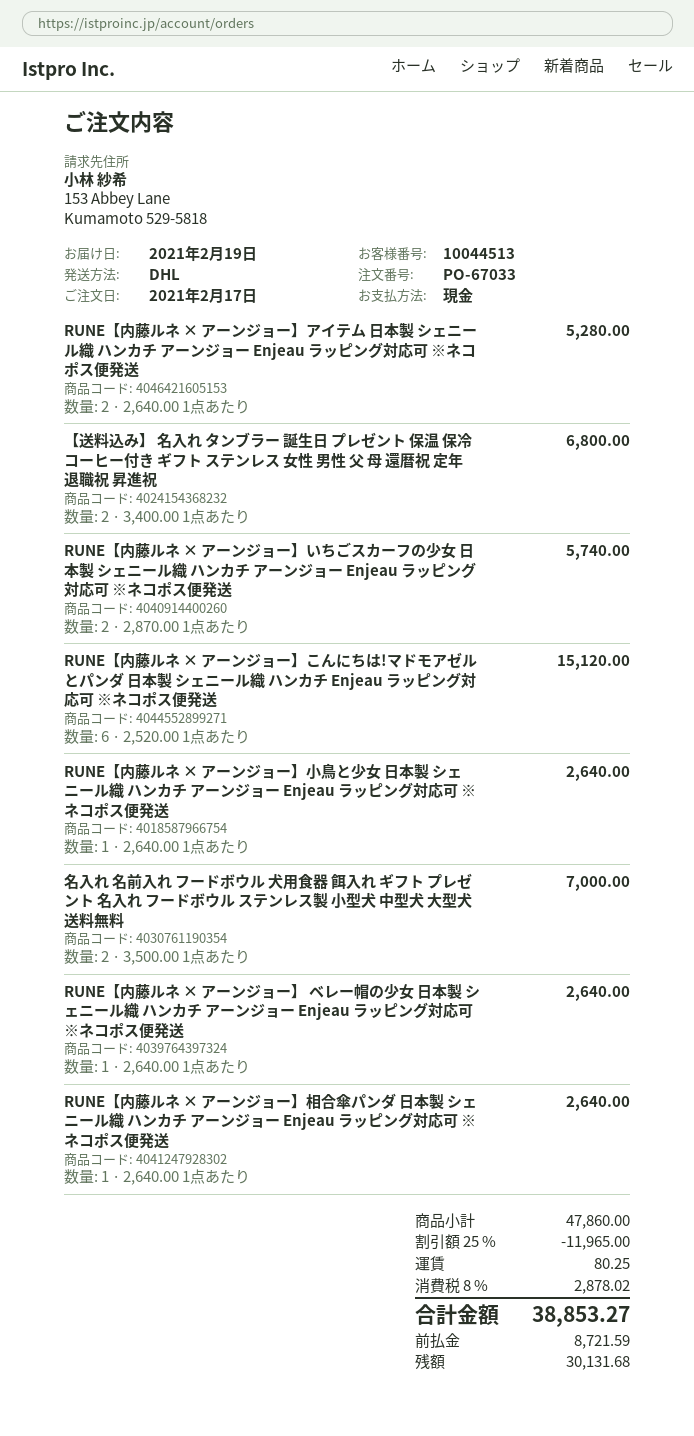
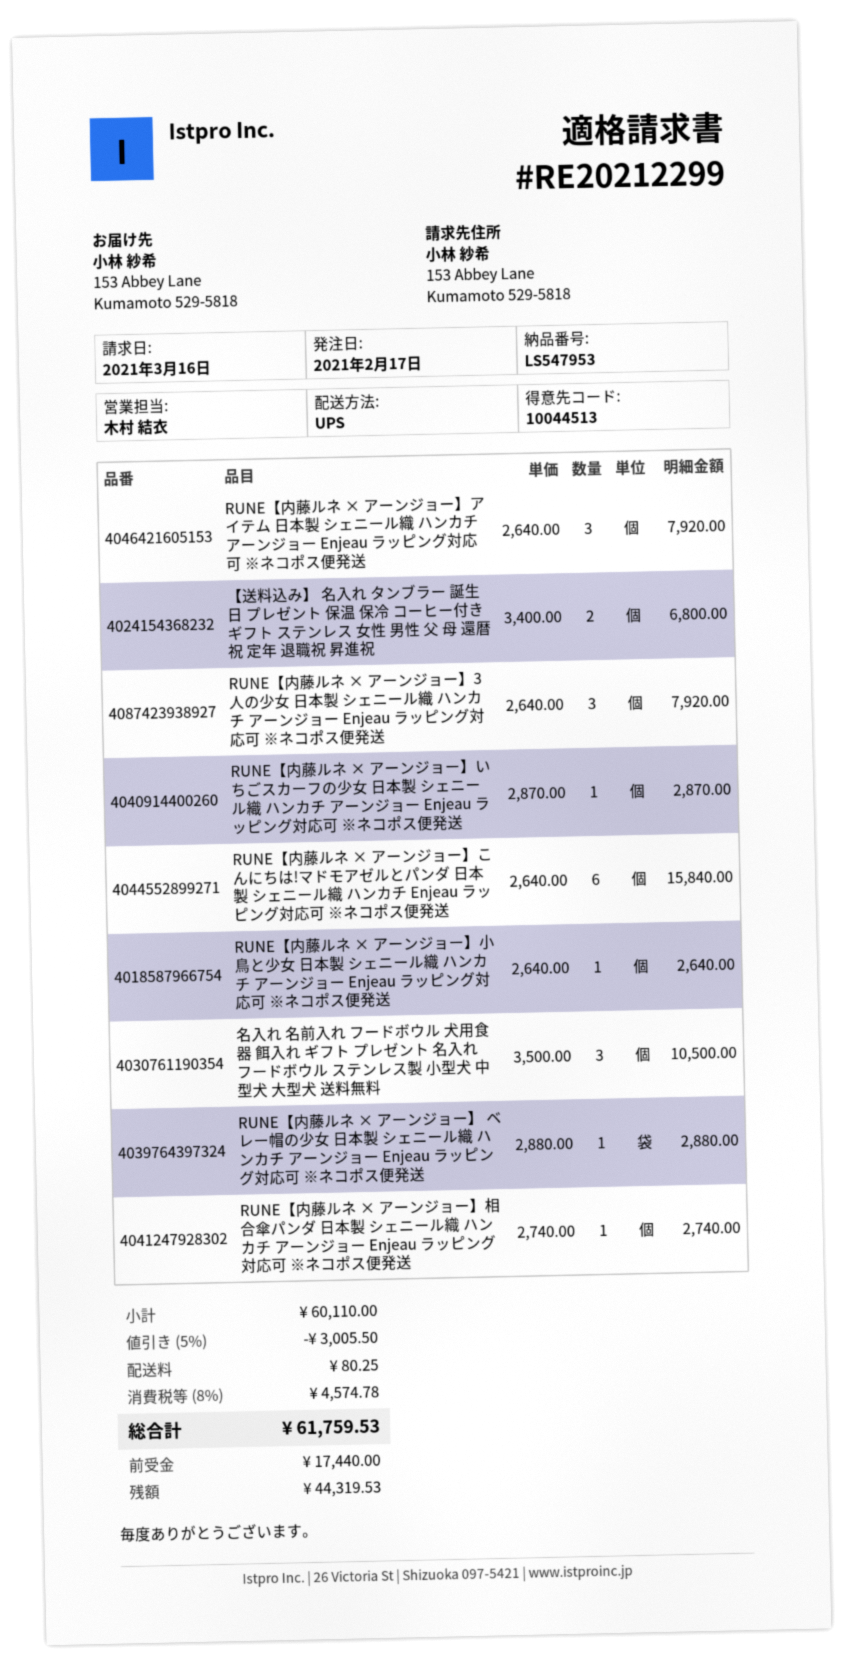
shipping method: DHL -> UPS
RUNE【内藤ルネ × アーンジョー】アイテム 日本製 シェニール織 ハンカチ アーンジョー Enjeau ラッピング対応可 ※ネコポス便発送: 2 x 2640.00 = 5280.00 -> 3 x 2640.00 = 7920.00
RUNE【内藤ルネ × アーンジョー】いちごスカーフの少女 日本製 シェニール織 ハンカチ アーンジョー Enjeau ラッピング対応可 ※ネコポス便発送: 2 x 2870.00 = 5740.00 -> 1 x 2870.00 = 2870.00
RUNE【内藤ルネ × アーンジョー】こんにちは!マドモアゼルとパンダ 日本製 シェニール織 ハンカチ Enjeau ラッピング対応可 ※ネコポス便発送: 6 x 2520.00 = 15120.00 -> 6 x 2640.00 = 15840.00
名入れ 名前入れ フードボウル 犬用食器 餌入れ ギフト プレゼント 名入れ フードボウル ステンレス製 小型犬 中型犬 大型犬 送料無料: 2 x 3500.00 = 7000.00 -> 3 x 3500.00 = 10500.00
RUNE【内藤ルネ × アーンジョー】 ベレー帽の少女 日本製 シェニール織 ハンカチ アーンジョー Enjeau ラッピング対応可 ※ネコポス便発送: 1 x 2640.00 = 2640.00 -> 1 x 2880.00 = 2880.00
RUNE【内藤ルネ × アーンジョー】相合傘パンダ 日本製 シェニール織 ハンカチ アーンジョー Enjeau ラッピング対応可 ※ネコポス便発送: 1 x 2640.00 = 2640.00 -> 1 x 2740.00 = 2740.00
RUNE【内藤ルネ × アーンジョー】3人の少女 日本製 シェニール織 ハンカチ アーンジョー Enjeau ラッピング対応可 ※ネコポス便発送: none -> 3 x 2640.00 = 7920.00
subtotal: 47860.00 -> 60110.00
discount: 25% = 11965.00 -> 5% = 3005.50
tax: 8% = 2878.02 -> 8% = 4574.78
total: 38853.27 -> 61759.53
deposit: 8721.59 -> 17440.00
balance: 30131.68 -> 44319.53

